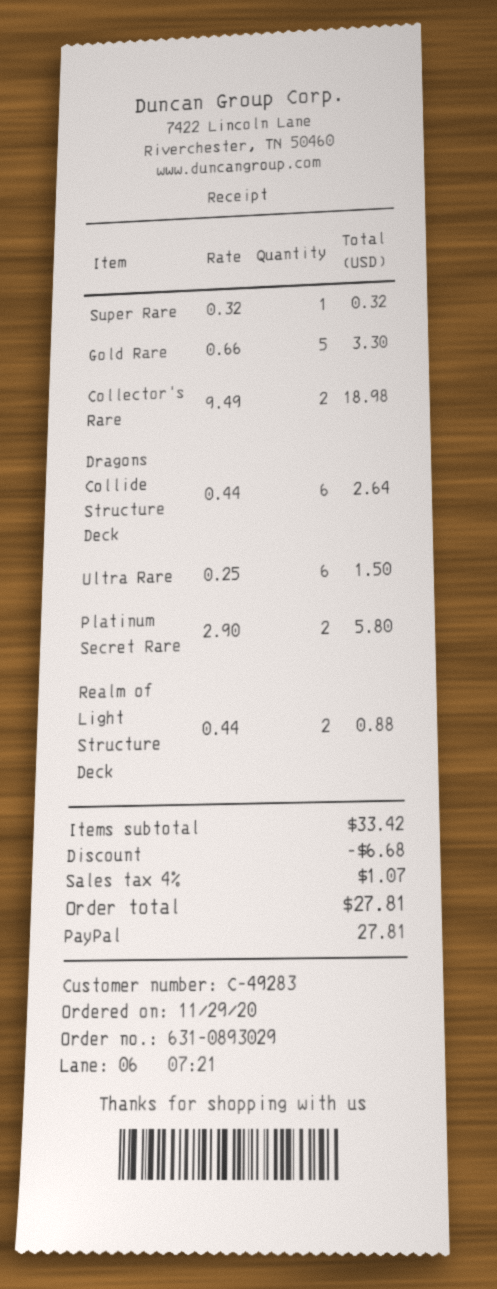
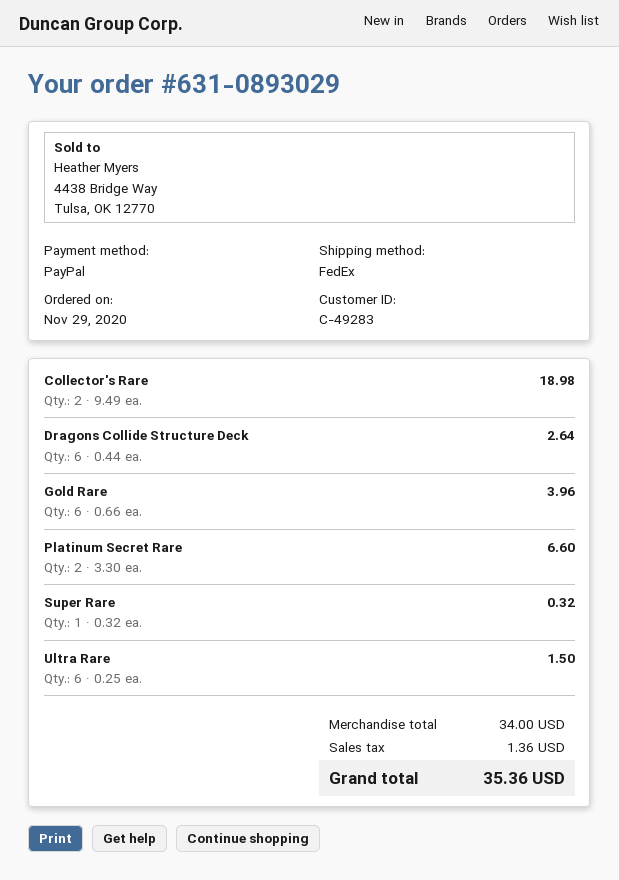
Gold Rare: 5 x 0.66 = 3.30 -> 6 x 0.66 = 3.96
Platinum Secret Rare: 2 x 2.90 = 5.80 -> 2 x 3.30 = 6.60
Realm of Light Structure Deck: 2 x 0.44 = 0.88 -> none
subtotal: 33.42 -> 34.00
discount: 6.68 -> none
tax: 1.07 -> 1.36
total: 27.81 -> 35.36

